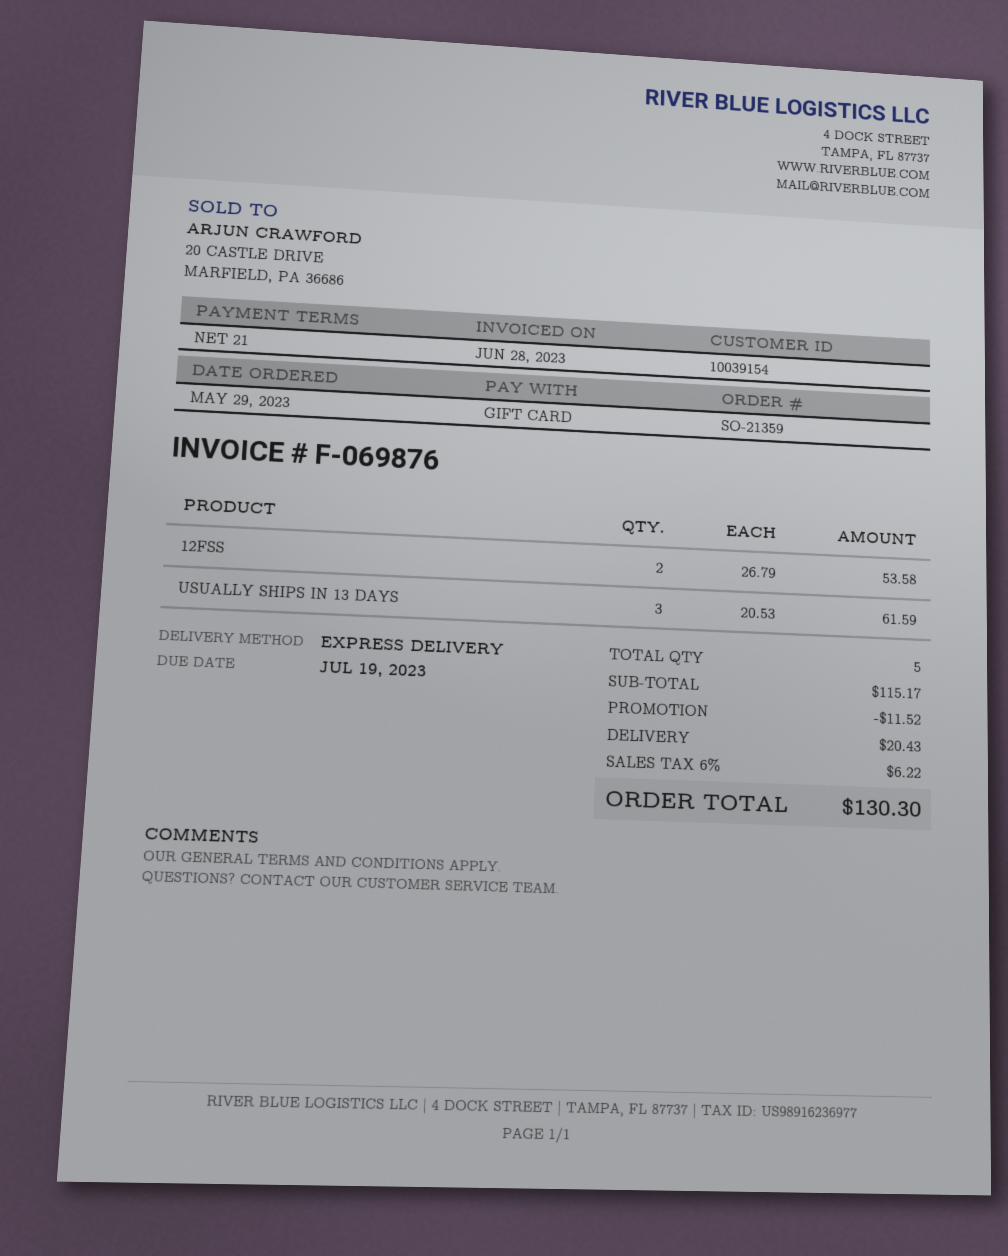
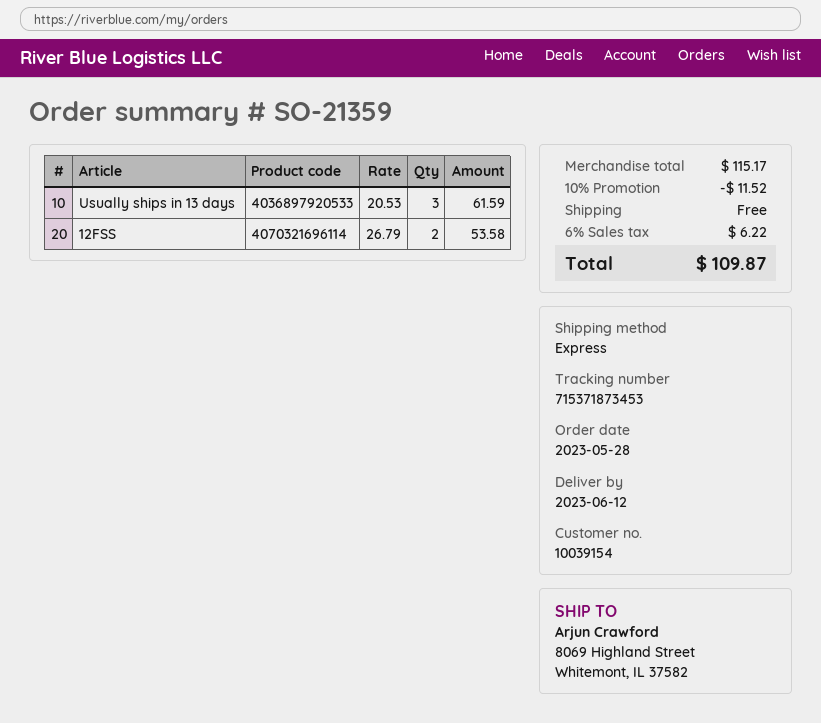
order date: 2023-05-29 -> 2023-05-28
shipping: 20.43 -> 0.00
total: 130.30 -> 109.87

